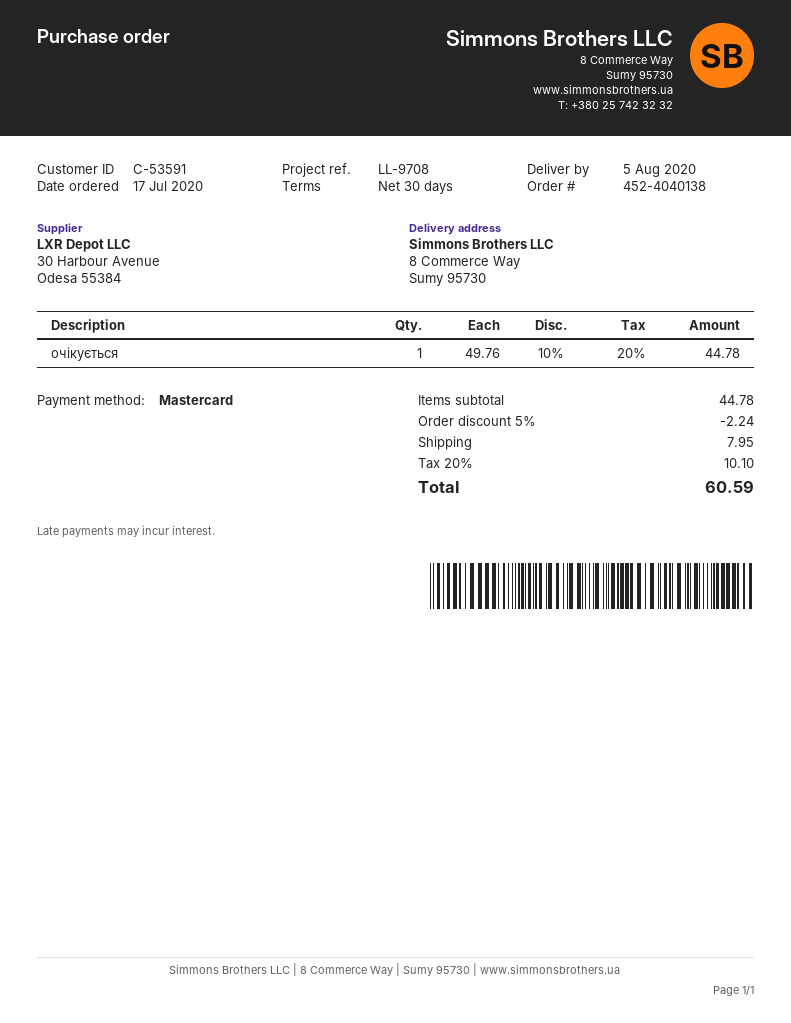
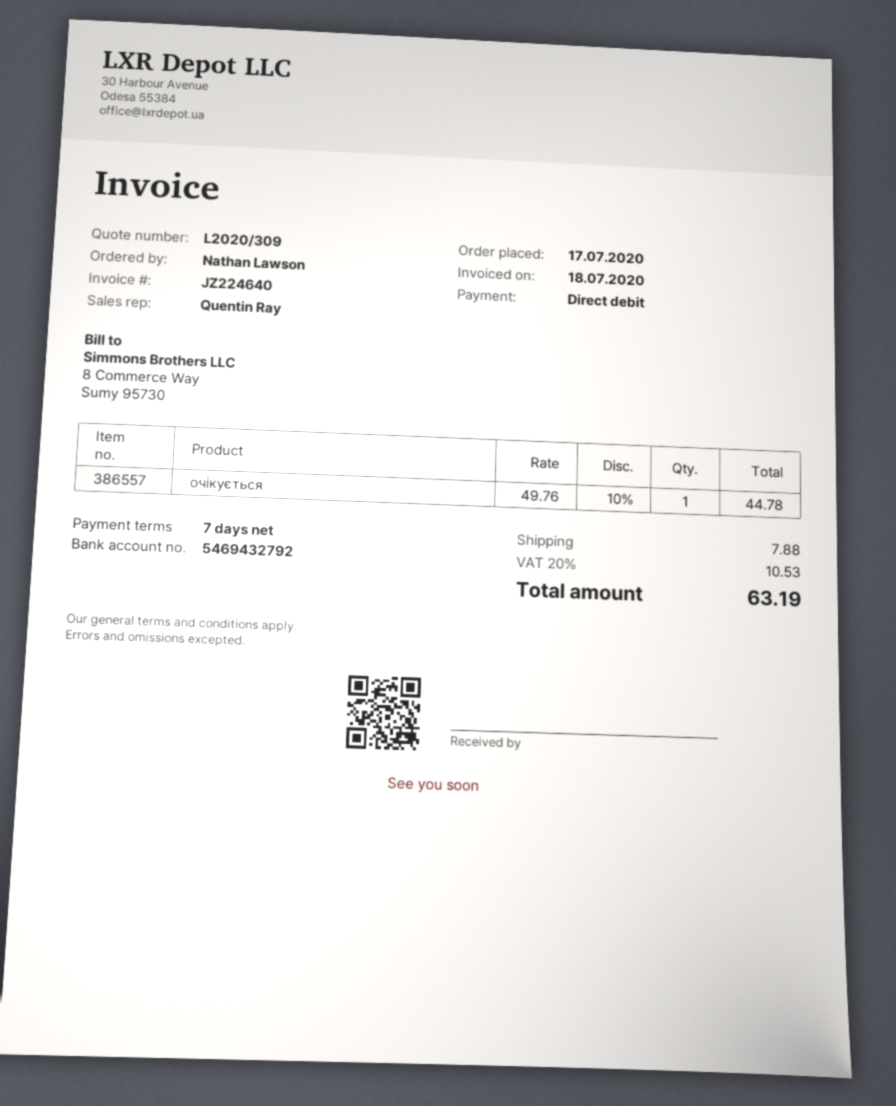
payment terms: 30 days -> 7 days
payment method: Mastercard -> direct debit
discount: 5% = 2.24 -> none
shipping: 7.95 -> 7.88
tax: 20% = 10.10 -> 20% = 10.53
total: 60.59 -> 63.19

